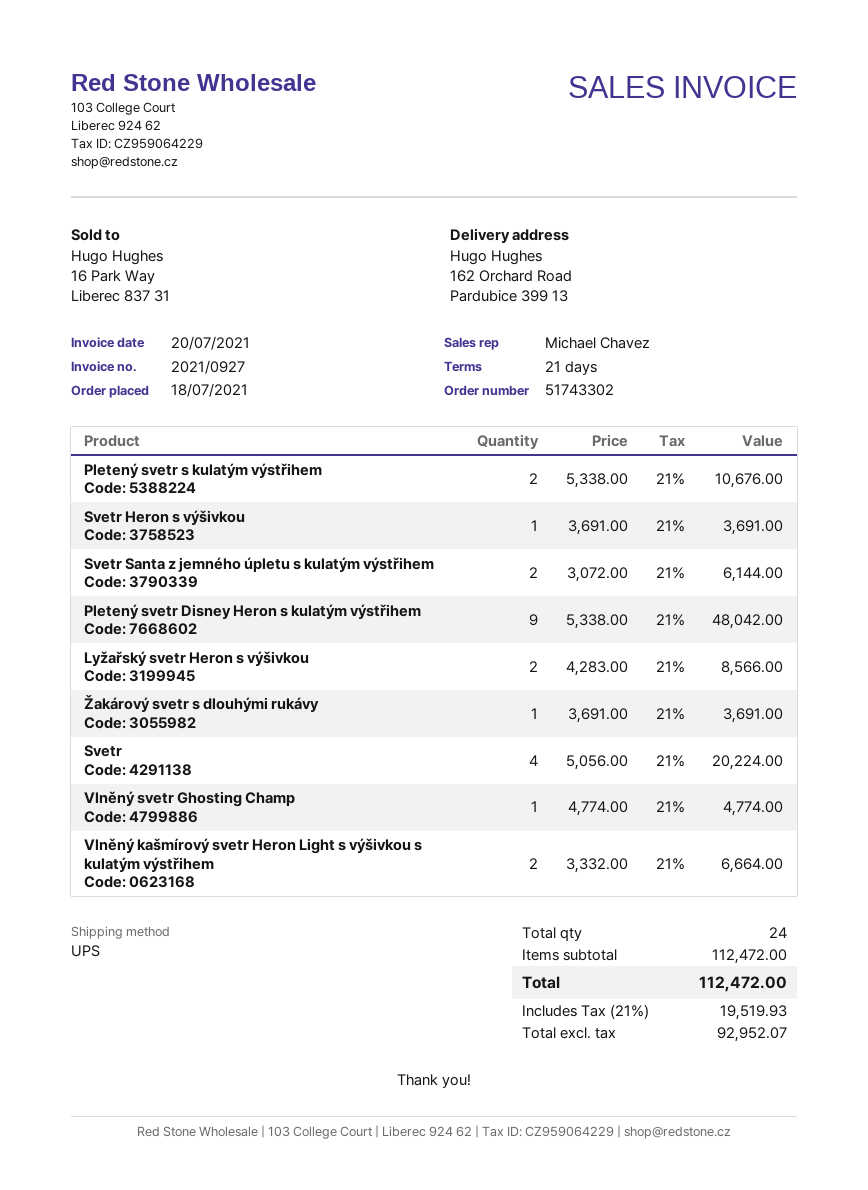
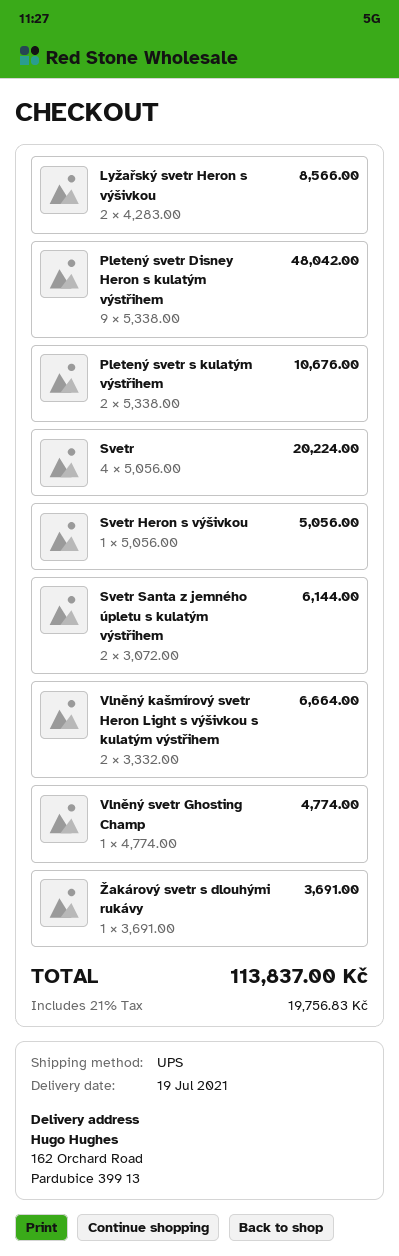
Svetr Heron s výšivkou: 1 x 3691.00 = 3691.00 -> 1 x 5056.00 = 5056.00
tax: 21% = 19519.93 -> 21% = 19756.83
total: 112472.00 -> 113837.00

